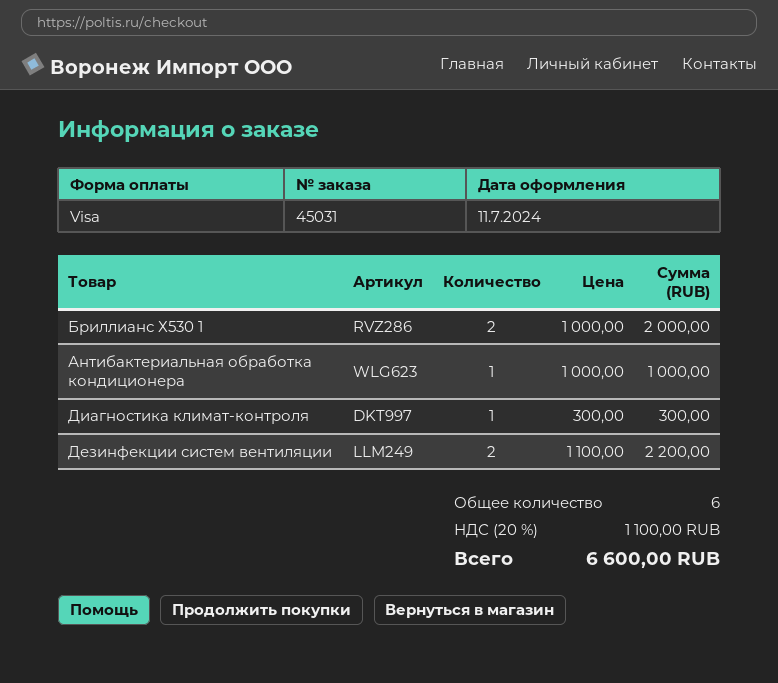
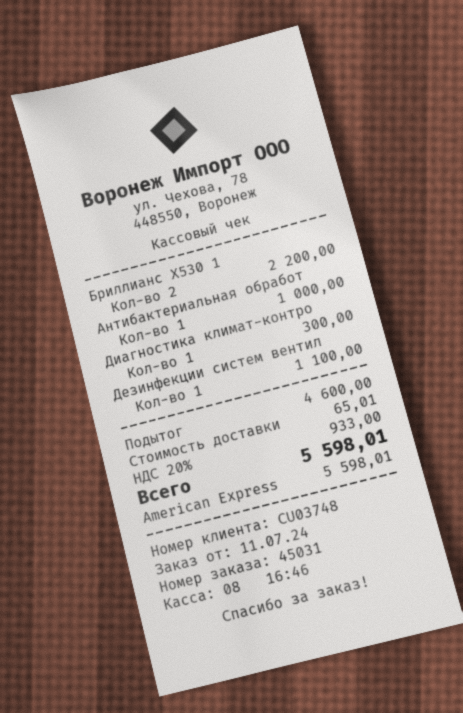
payment method: Visa -> American Express
Бриллианс Х530 1: 2 for 2000.00 -> 2 for 2200.00
Дезинфекции систем вентиляции: 2 for 2200.00 -> 1 for 1100.00
shipping: none -> 65.01
tax: 20% = 1100.00 -> 20% = 933.00
total: 6600.00 -> 5598.01

